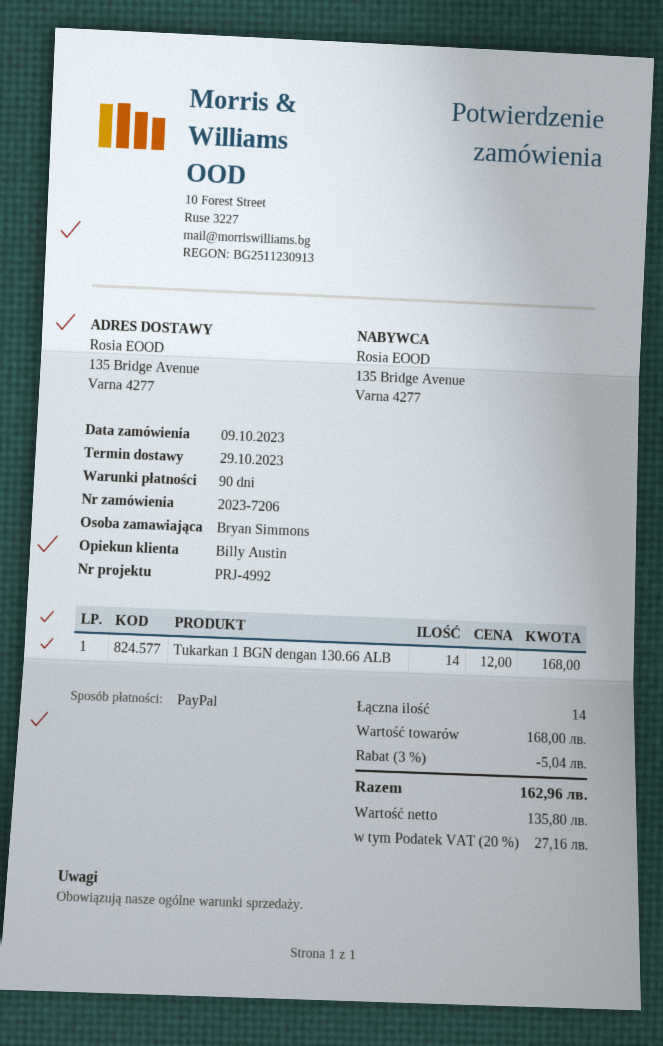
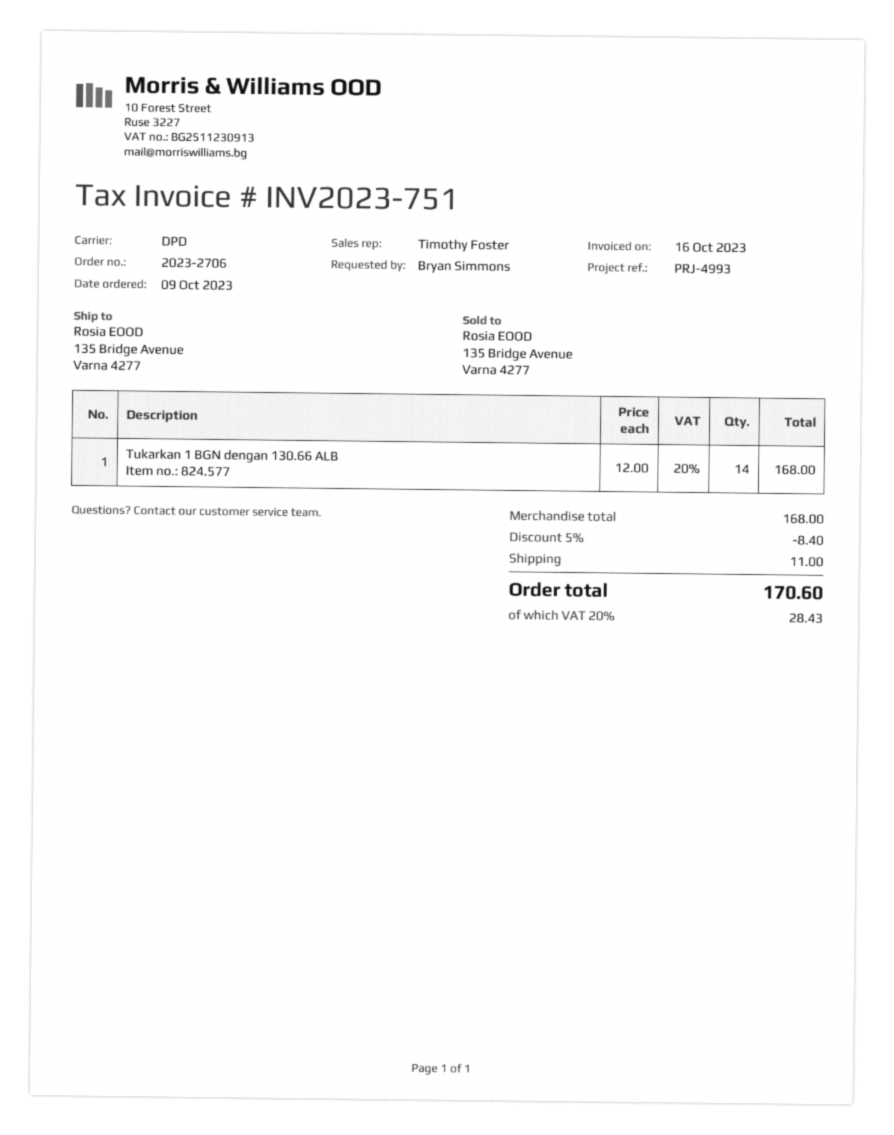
order number: 2023-7206 -> 2023-2706
reference: PRJ-4992 -> PRJ-4993
sales rep: Billy Austin -> Timothy Foster
discount: 3% = 5.04 -> 5% = 8.40
shipping: none -> 11.00
tax: 20% = 27.16 -> 20% = 28.43
total: 162.96 -> 170.60

